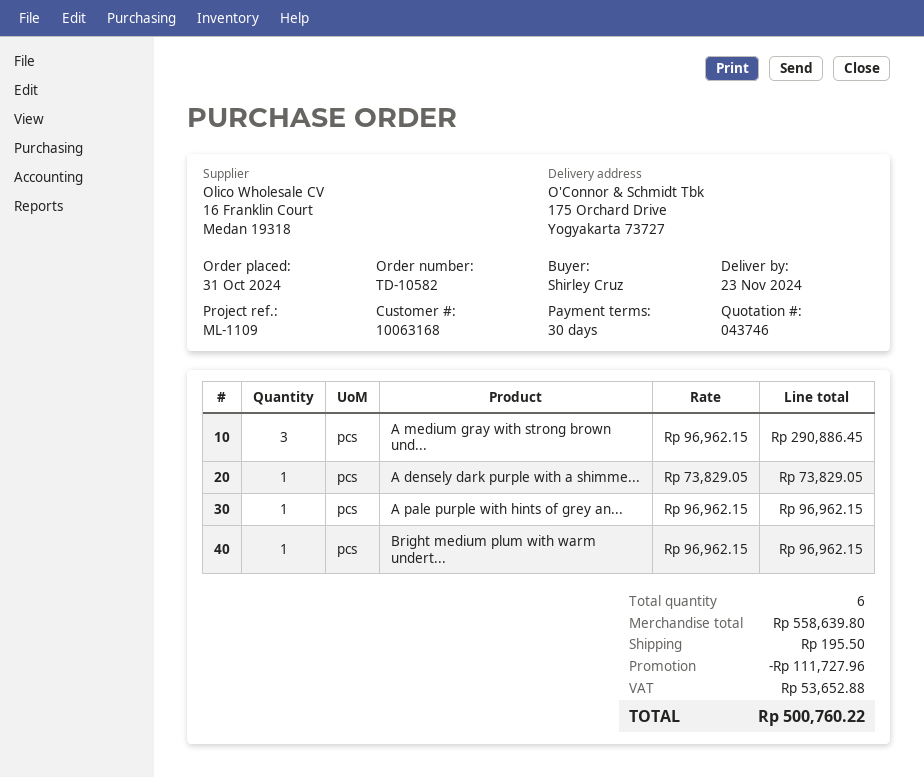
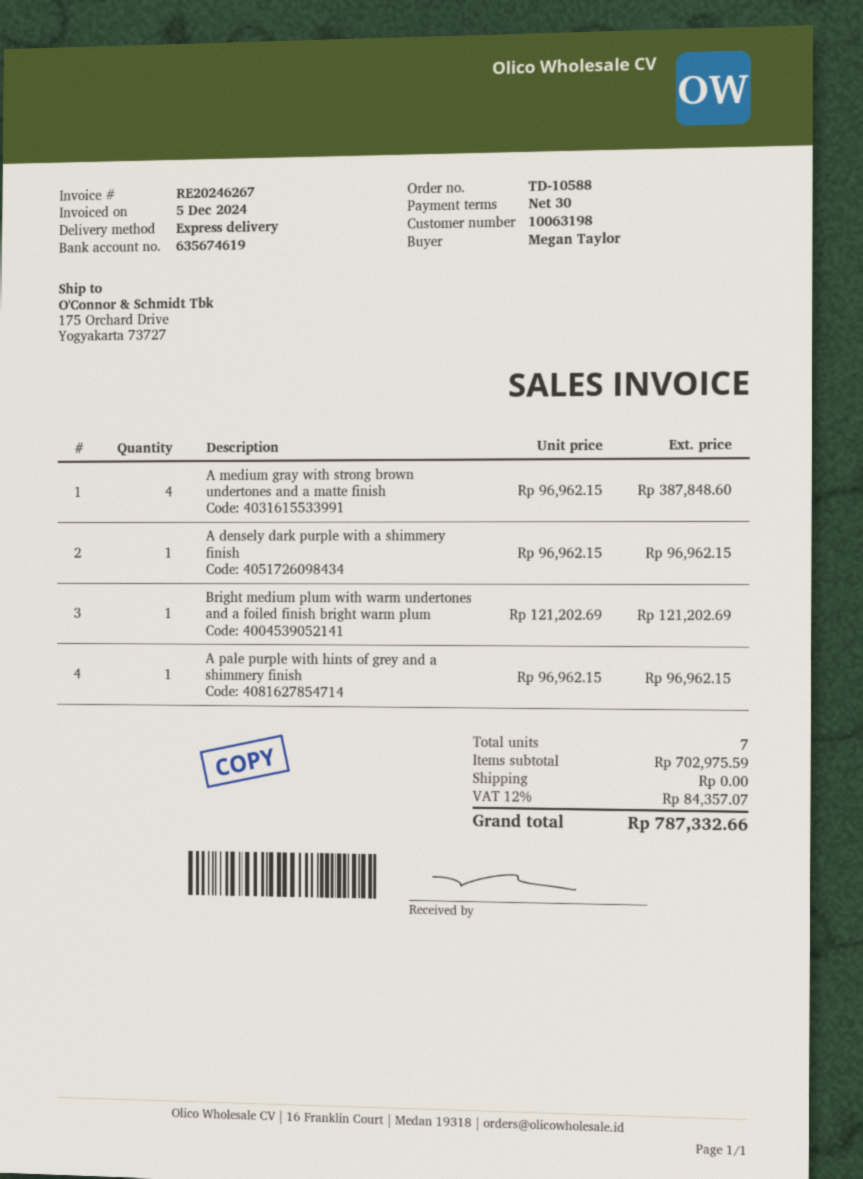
order number: TD-10582 -> TD-10588
customer number: 10063168 -> 10063198
ordered by: Shirley Cruz -> Megan Taylor
A medium gray with strong brown und...: 3 x 96962.15 = 290886.45 -> 4 x 96962.15 = 387848.60
A densely dark purple with a shimme...: 1 x 73829.05 = 73829.05 -> 1 x 96962.15 = 96962.15
Bright medium plum with warm undert...: 1 x 96962.15 = 96962.15 -> 1 x 121202.69 = 121202.69
total quantity: 6 -> 7
subtotal: 558639.80 -> 702975.59
discount: 111727.96 -> none
shipping: 195.50 -> 0.00
tax: 53652.88 -> 84357.07
total: 500760.22 -> 787332.66

